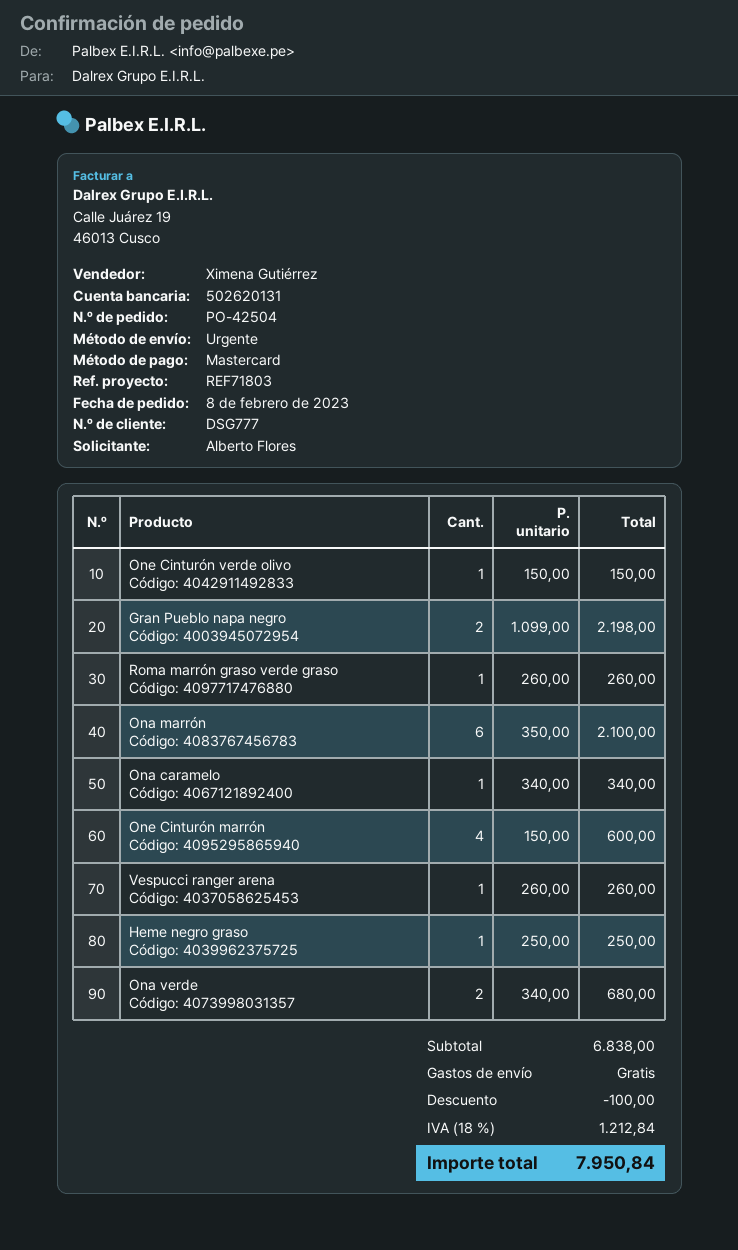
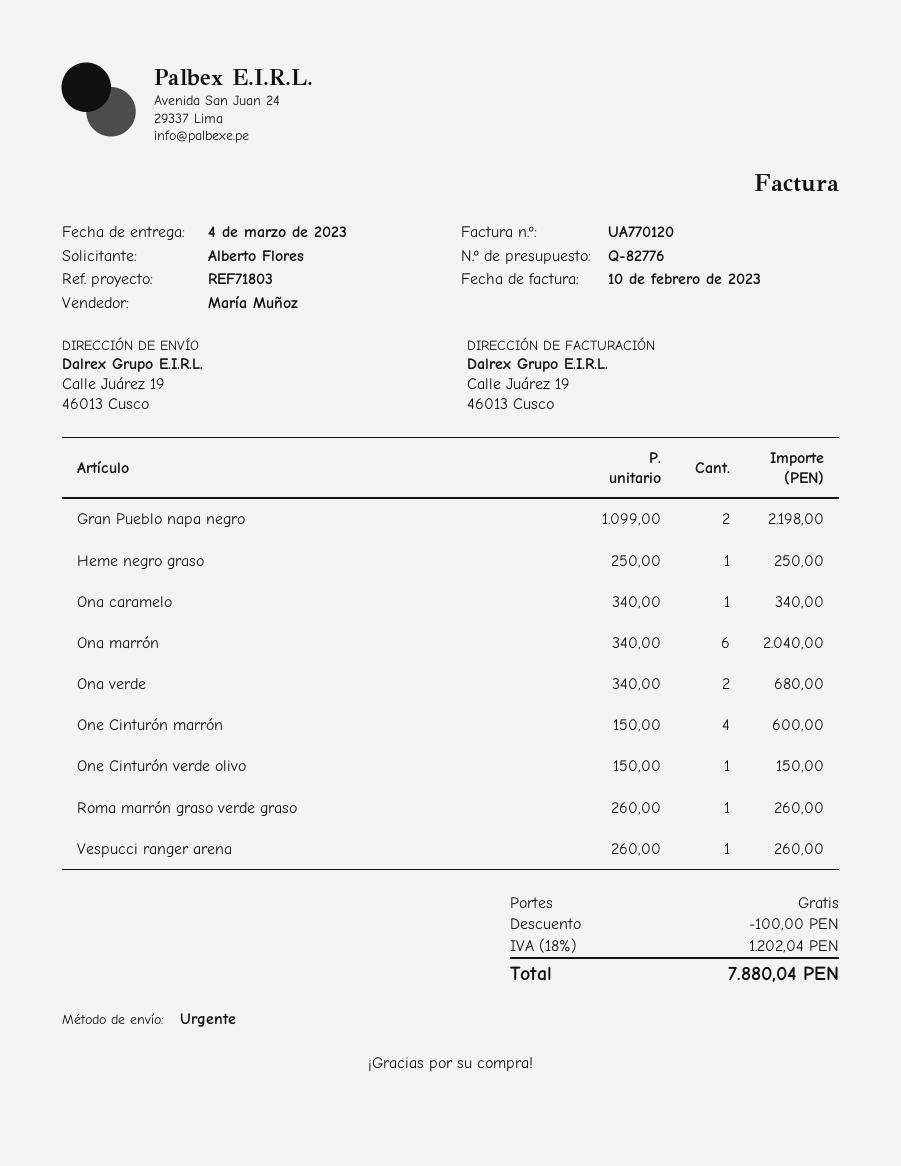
sales rep: Ximena Gutiérrez -> María Muñoz
Ona marrón: 6 x 350.00 = 2100.00 -> 6 x 340.00 = 2040.00
tax: 18% = 1212.84 -> 18% = 1202.04
total: 7950.84 -> 7880.04

